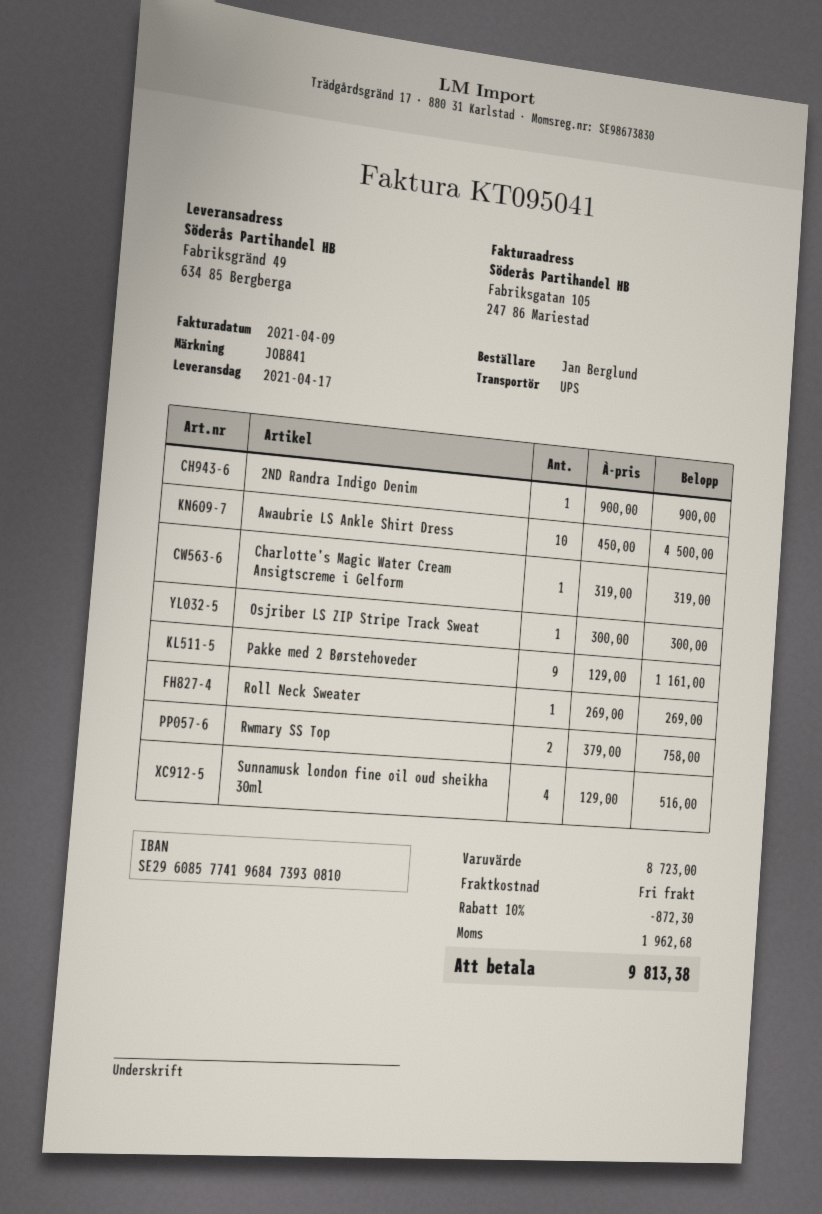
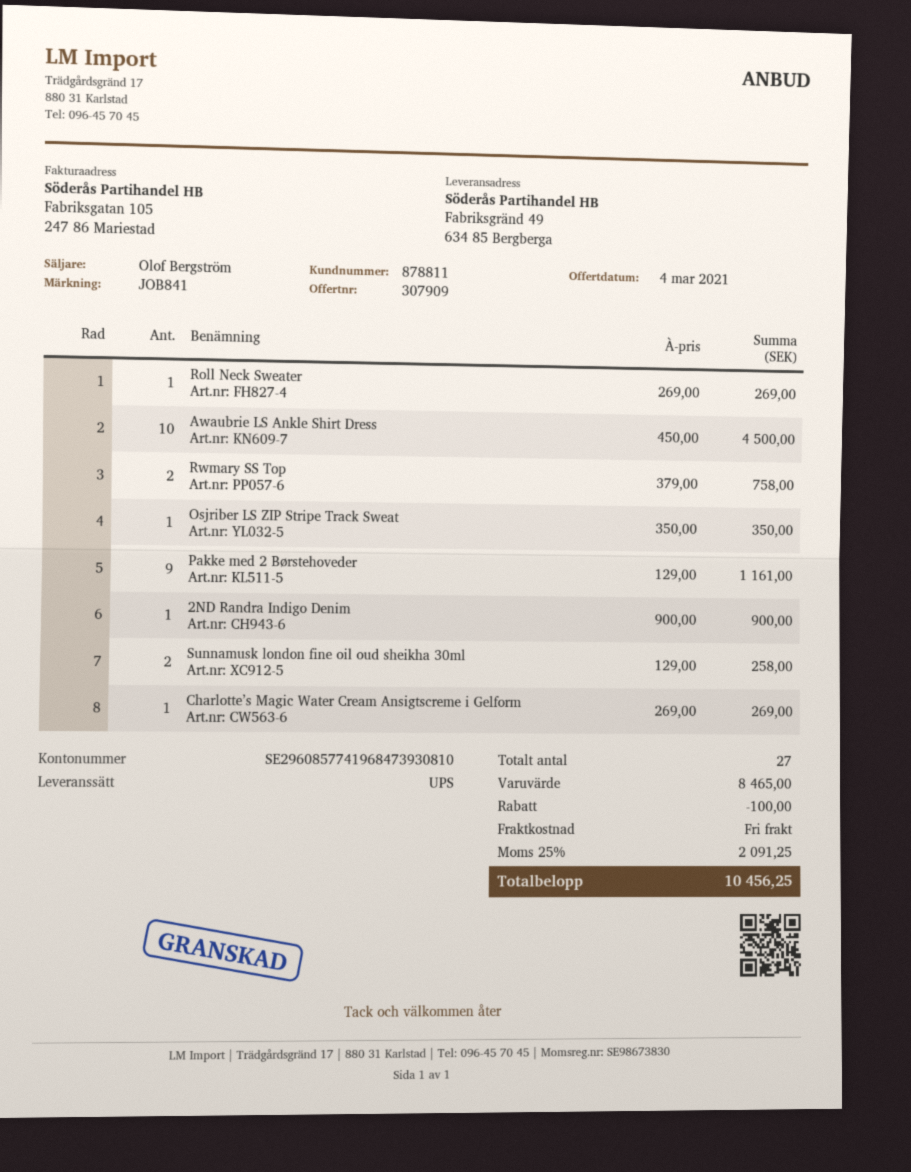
Charlotte’s Magic Water Cream Ansigtscreme i Gelform: 1 x 319.00 = 319.00 -> 1 x 269.00 = 269.00
Osjriber LS ZIP Stripe Track Sweat: 1 x 300.00 = 300.00 -> 1 x 350.00 = 350.00
Sunnamusk london fine oil oud sheikha 30ml: 4 x 129.00 = 516.00 -> 2 x 129.00 = 258.00
subtotal: 8723.00 -> 8465.00
discount: 872.30 -> 100.00
tax: 1962.68 -> 2091.25
total: 9813.38 -> 10456.25

